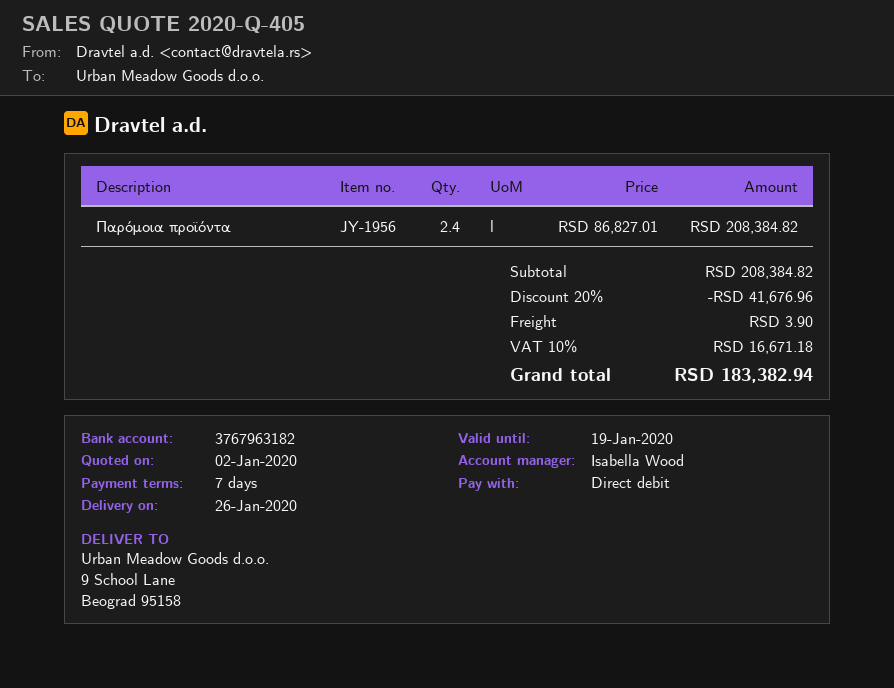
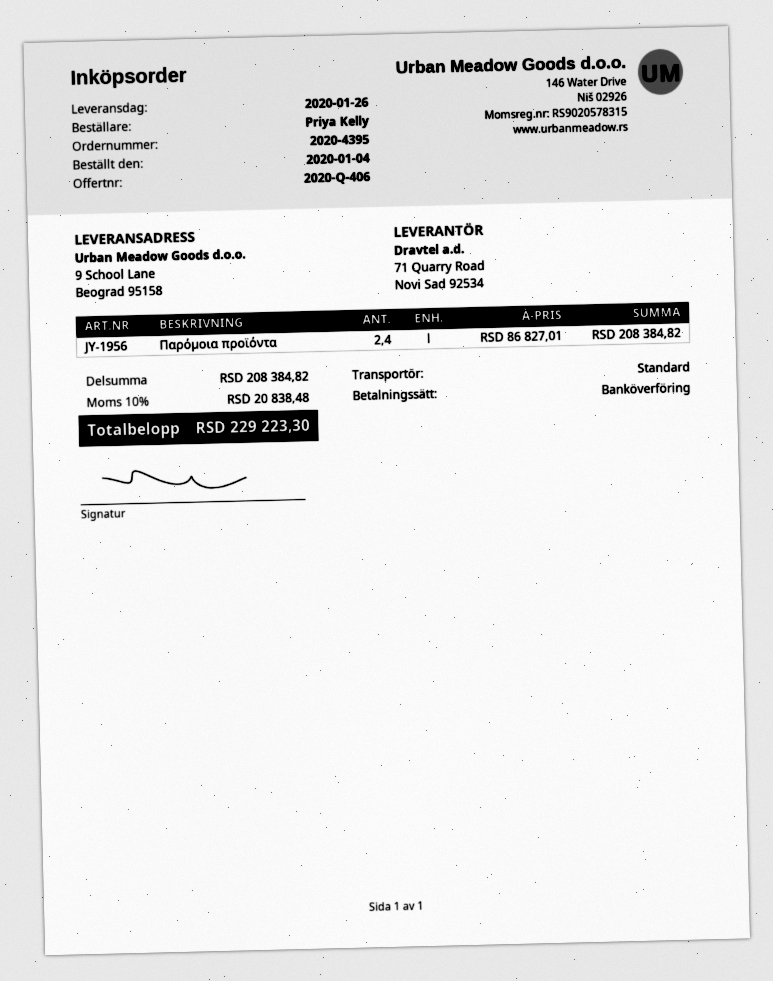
quote number: 2020-Q-405 -> 2020-Q-406
payment method: direct debit -> bank transfer
discount: 20% = 41676.96 -> none
shipping: 3.90 -> none
tax: 10% = 16671.18 -> 10% = 20838.48
total: 183382.94 -> 229223.30

